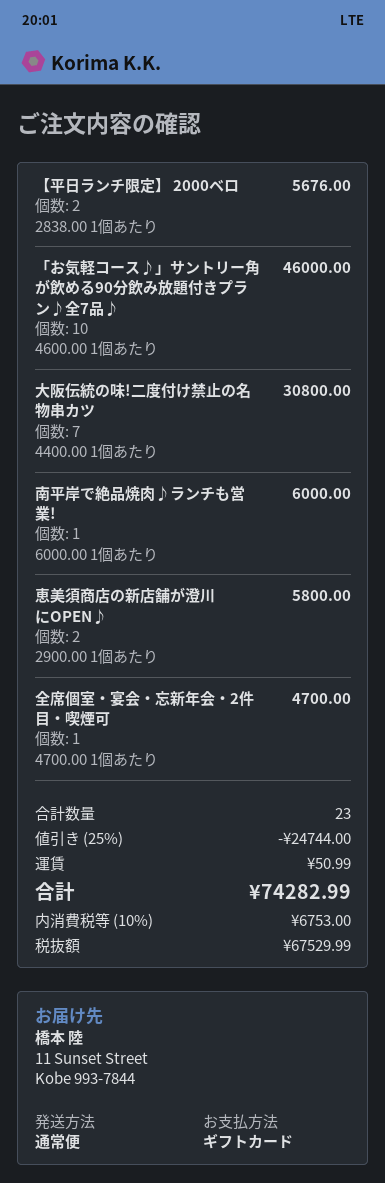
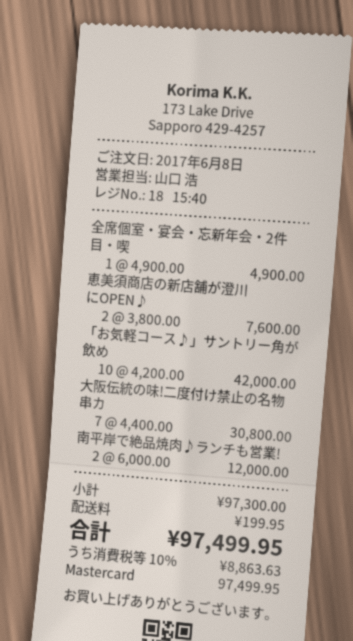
payment method: gift card -> Mastercard
【平日ランチ限定】 2000ベロ: 2 x 2838.00 = 5676.00 -> none
「お気軽コース♪」サントリー角が飲める90分飲み放題付きプラン♪全7品♪: 10 x 4600.00 = 46000.00 -> 10 x 4200.00 = 42000.00
南平岸で絶品焼肉♪ランチも営業!: 1 x 6000.00 = 6000.00 -> 2 x 6000.00 = 12000.00
恵美須商店の新店舗が澄川にOPEN♪: 2 x 2900.00 = 5800.00 -> 2 x 3800.00 = 7600.00
全席個室・宴会・忘新年会・2件目・喫煙可: 1 x 4700.00 = 4700.00 -> 1 x 4900.00 = 4900.00
discount: 25% = 24744.00 -> none
shipping: 50.99 -> 199.95
tax: 10% = 6753.00 -> 10% = 8863.63
total: 74282.99 -> 97499.95

